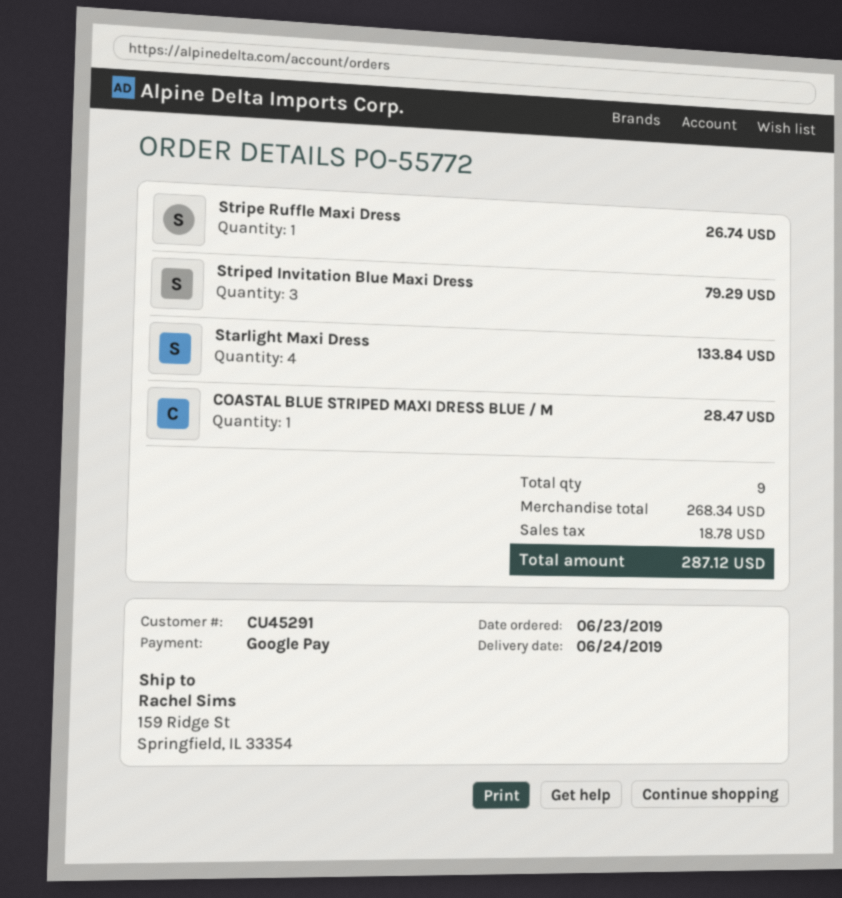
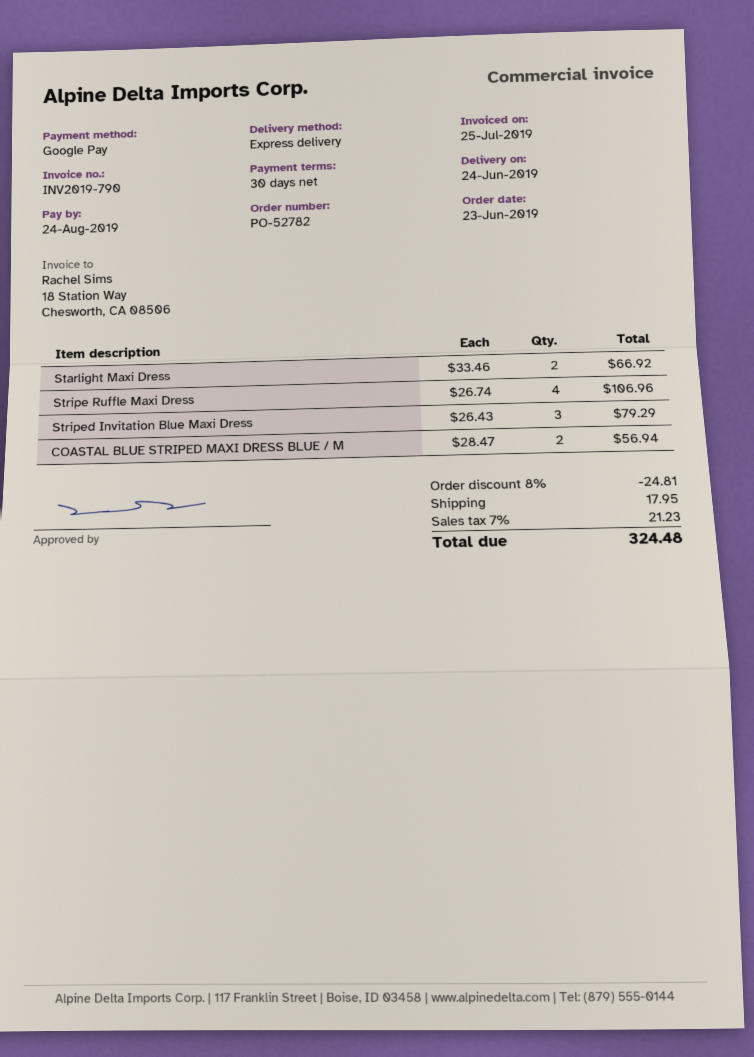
order number: PO-55772 -> PO-52782
Stripe Ruffle Maxi Dress: 1 for 26.74 -> 4 for 106.96
Starlight Maxi Dress: 4 for 133.84 -> 2 for 66.92
COASTAL BLUE STRIPED MAXI DRESS BLUE / M: 1 for 28.47 -> 2 for 56.94
discount: none -> 8% = 24.81
shipping: none -> 17.95
tax: 18.78 -> 21.23
total: 287.12 -> 324.48

